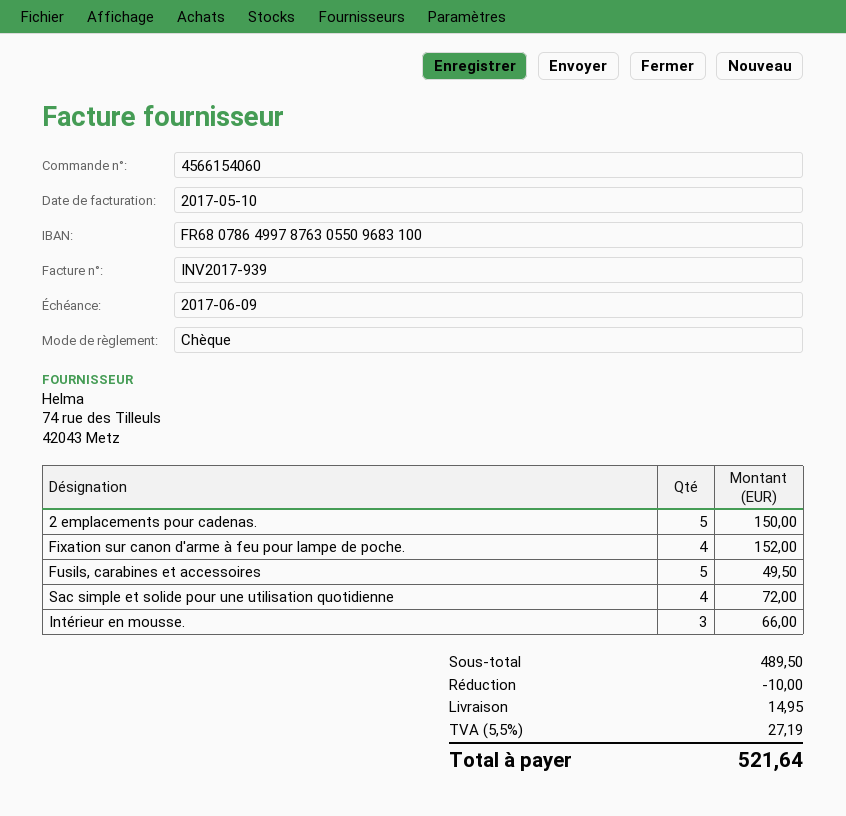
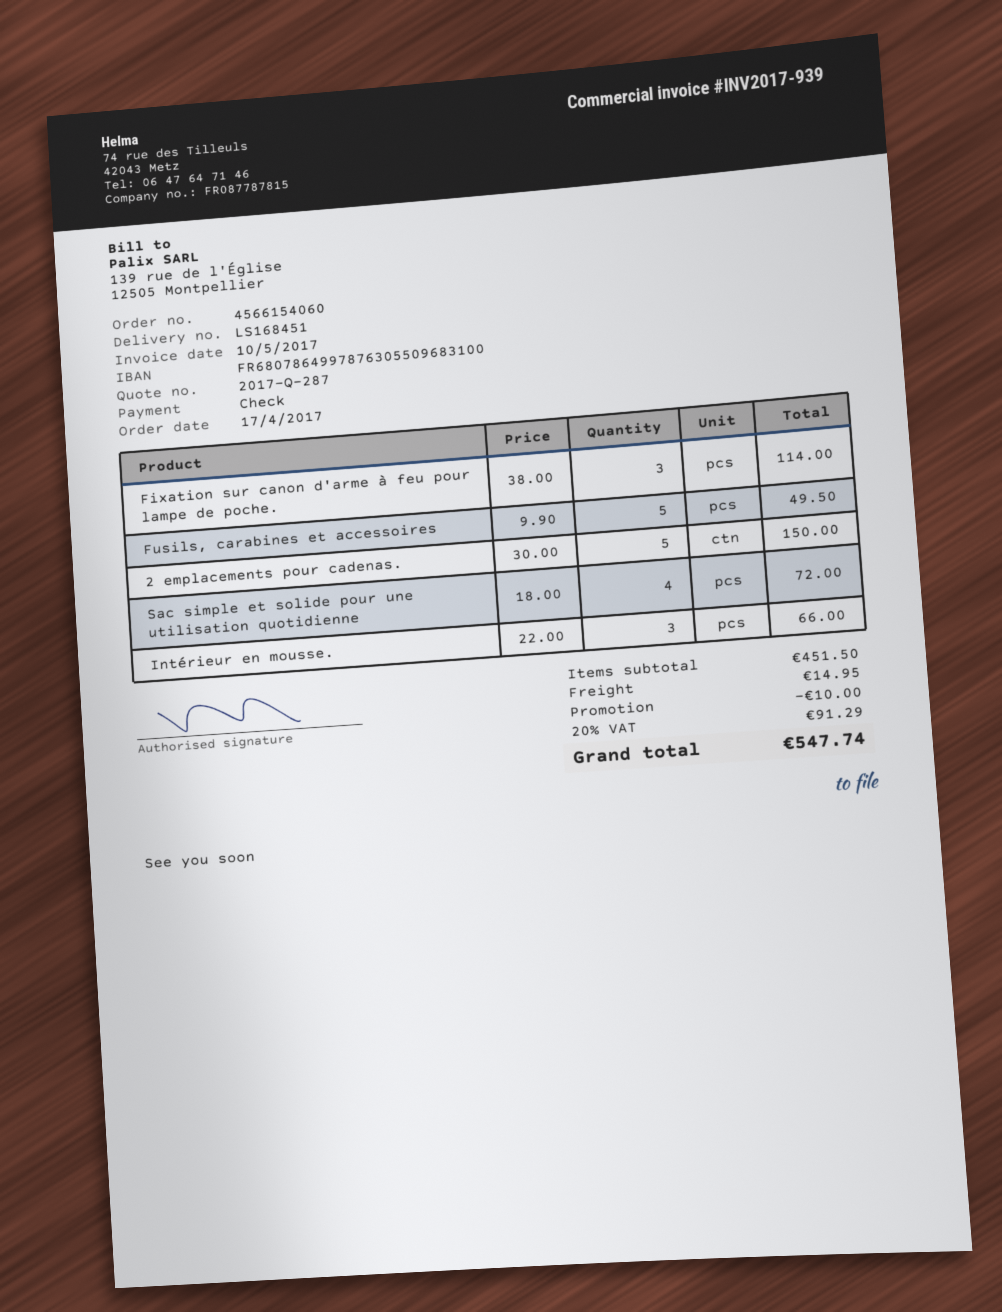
Fixation sur canon d'arme à feu pour lampe de poche.: 4 for 152.00 -> 3 for 114.00
subtotal: 489.50 -> 451.50
tax: 5.5% = 27.19 -> 20% = 91.29
total: 521.64 -> 547.74

